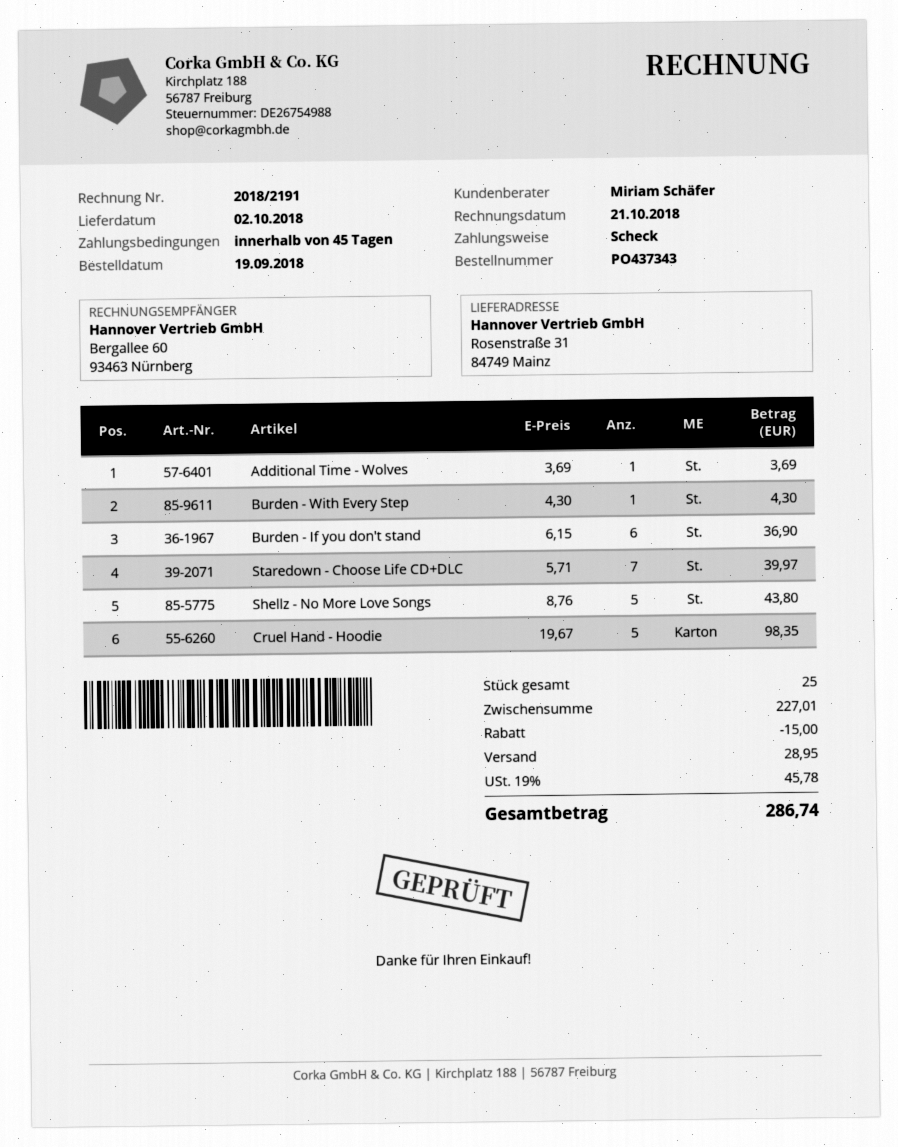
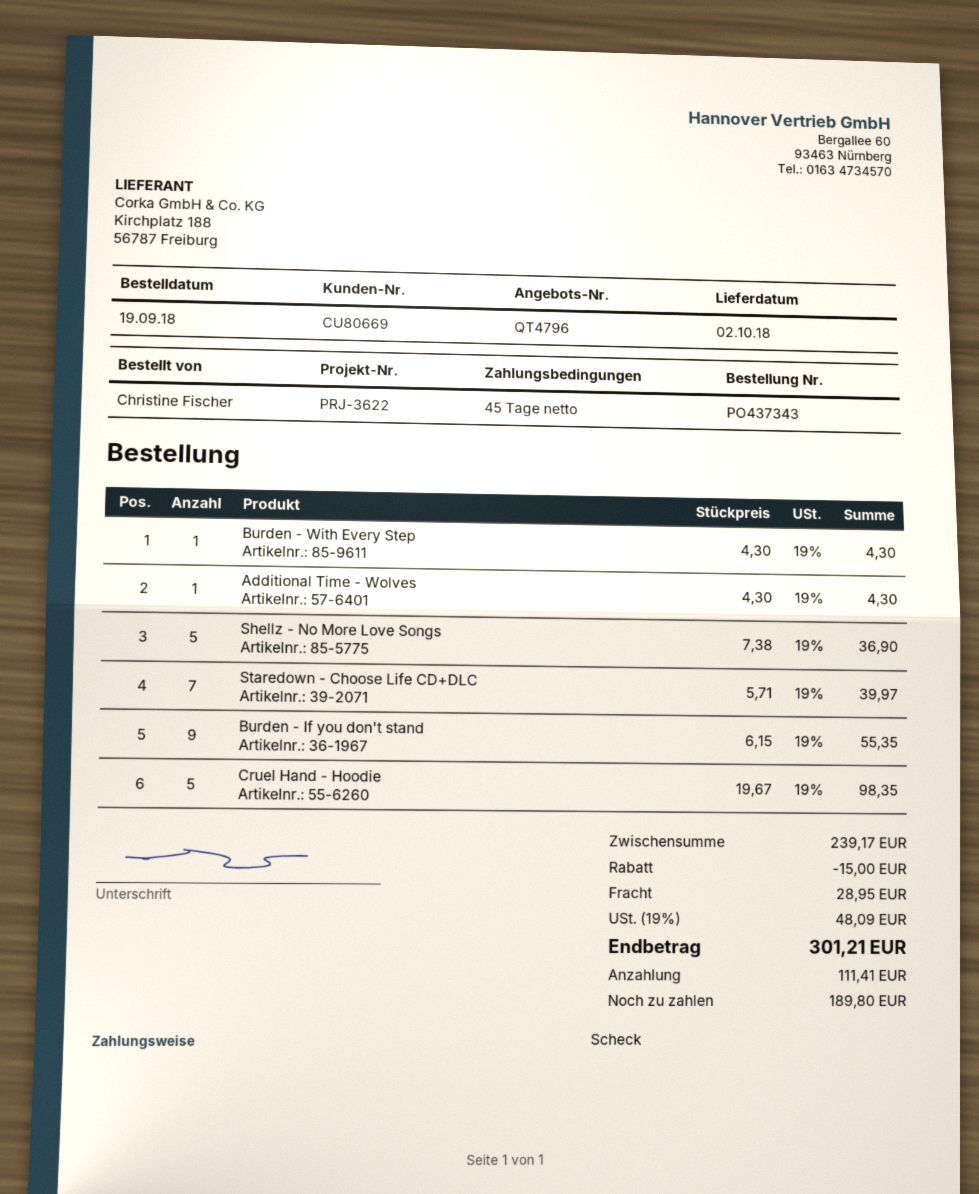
Additional Time - Wolves: 1 x 3.69 = 3.69 -> 1 x 4.30 = 4.30
Burden - If you don't stand: 6 x 6.15 = 36.90 -> 9 x 6.15 = 55.35
Shellz - No More Love Songs: 5 x 8.76 = 43.80 -> 5 x 7.38 = 36.90
subtotal: 227.01 -> 239.17
tax: 19% = 45.78 -> 19% = 48.09
total: 286.74 -> 301.21

